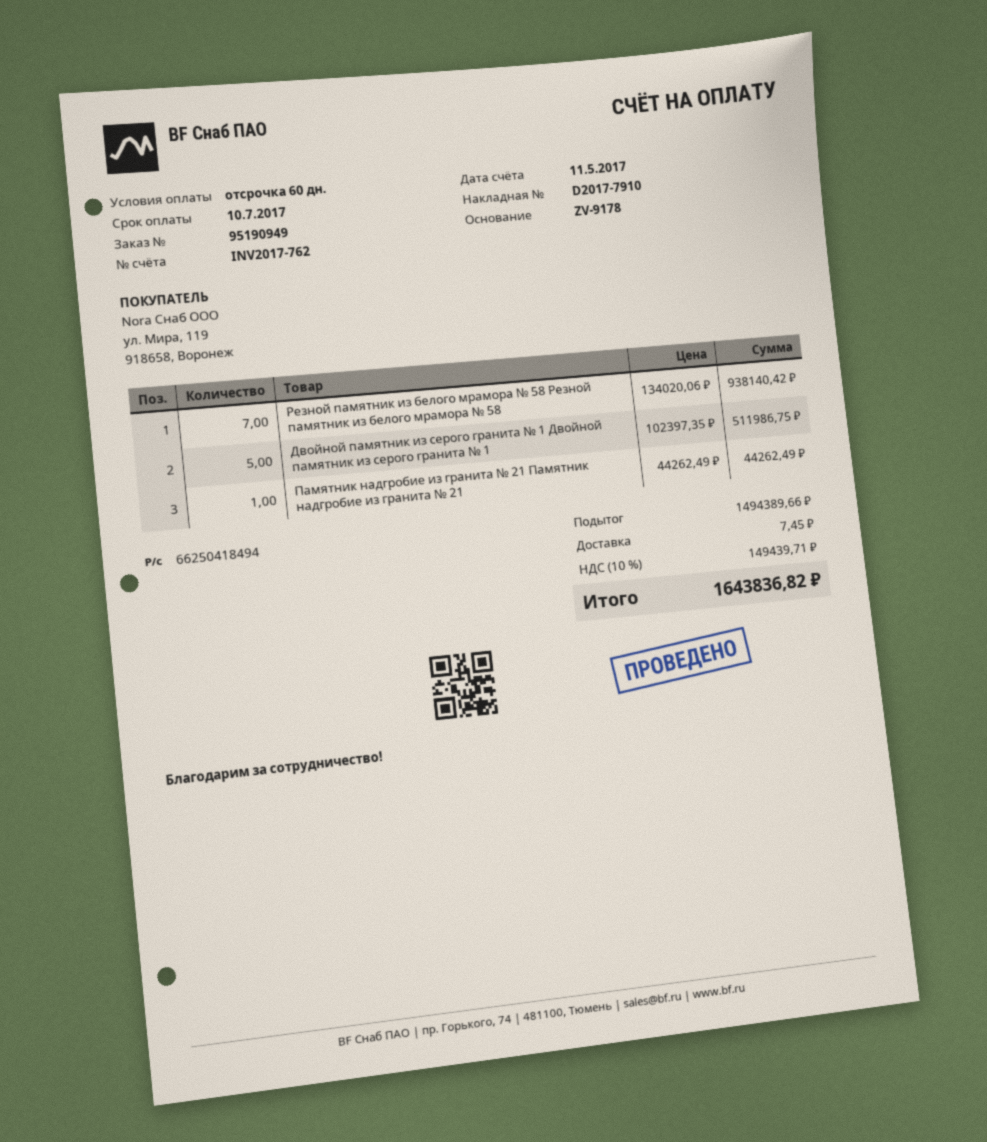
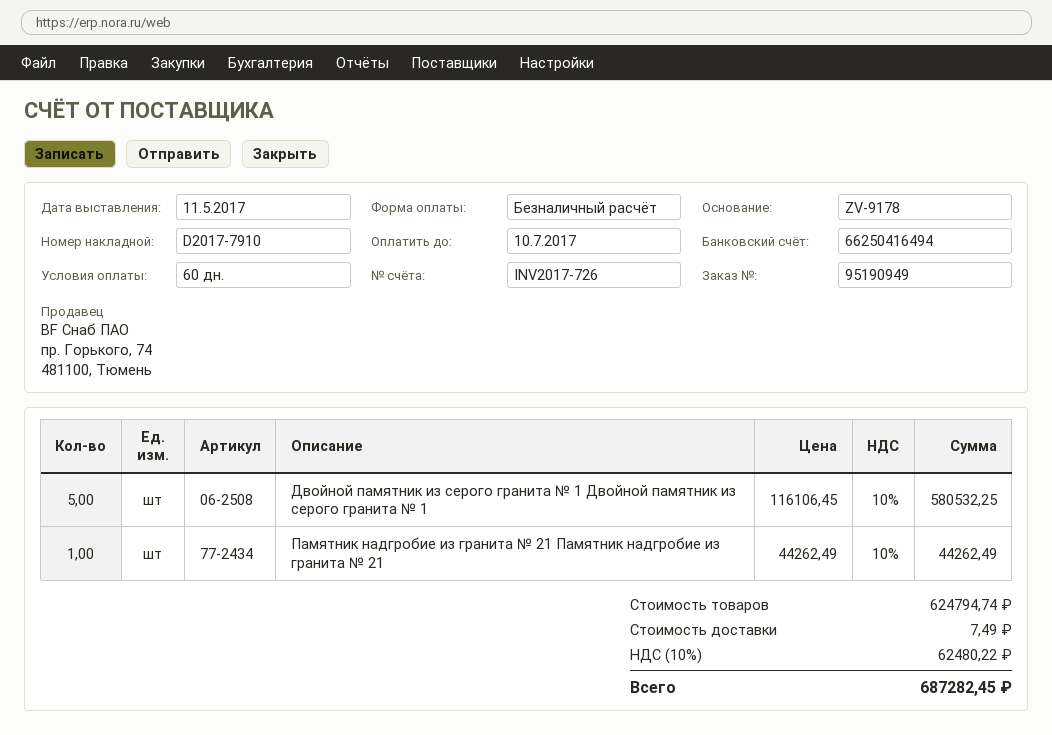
invoice number: INV2017-762 -> INV2017-726
bank account: 66250418494 -> 66250416494
Резной памятник из белого мрамора № 58 Резной памятник из белого мрамора № 58: 7 x 134020.06 = 938140.42 -> none
Двойной памятник из серого гранита № 1 Двойной памятник из серого гранита № 1: 5 x 102397.35 = 511986.75 -> 5 x 116106.45 = 580532.25
subtotal: 1494389.66 -> 624794.74
shipping: 7.45 -> 7.49
tax: 10% = 149439.71 -> 10% = 62480.22
total: 1643836.82 -> 687282.45

